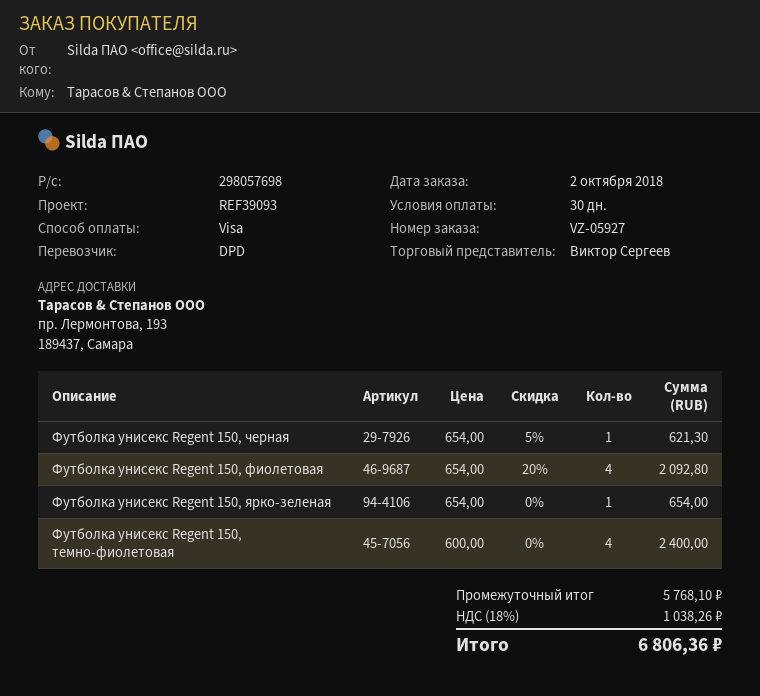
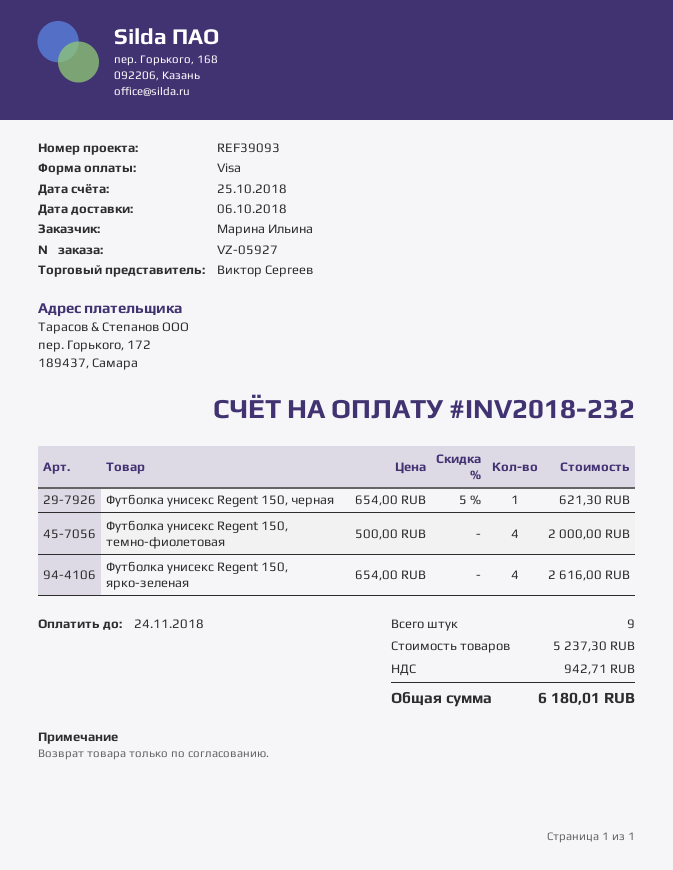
Футболка унисекс Regent 150, фиолетовая: 4 x 654.00 - 20% = 2092.80 -> none
Футболка унисекс Regent 150, ярко-зеленая: 1 x 654.00 = 654.00 -> 4 x 654.00 = 2616.00
Футболка унисекс Regent 150, темно-фиолетовая: 4 x 600.00 = 2400.00 -> 4 x 500.00 = 2000.00
subtotal: 5768.10 -> 5237.30
tax: 1038.26 -> 942.71
total: 6806.36 -> 6180.01

